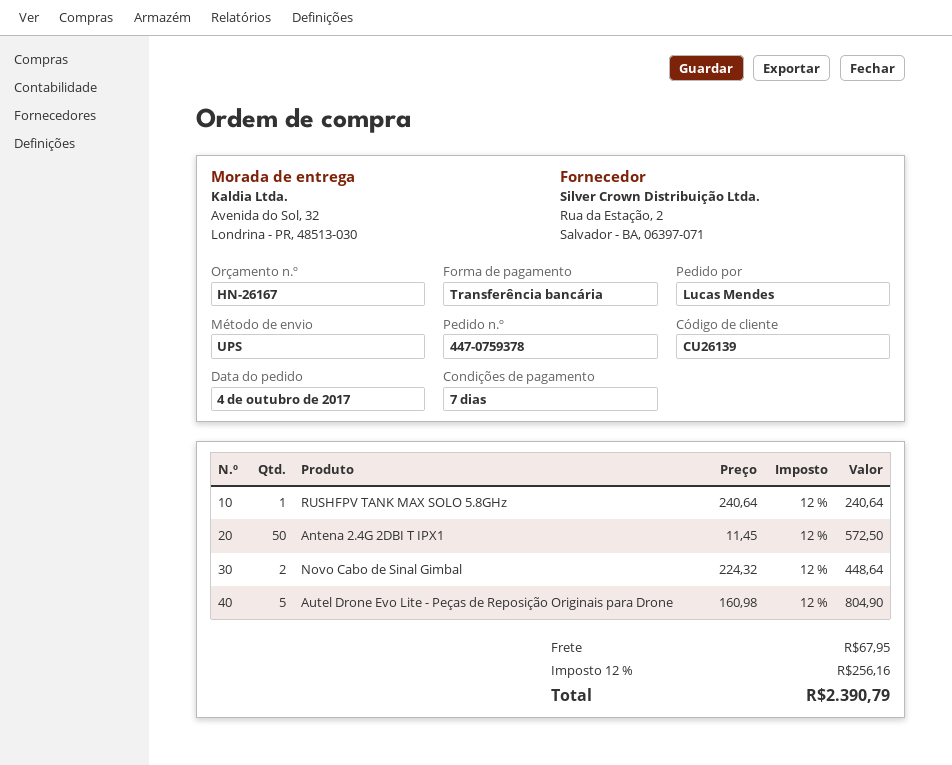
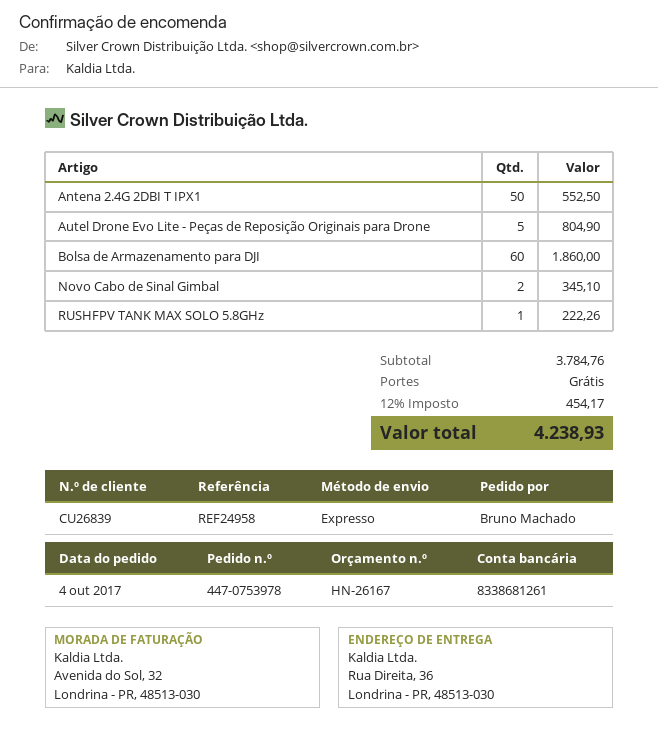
order number: 447-0759378 -> 447-0753978
customer number: CU26139 -> CU26839
ordered by: Lucas Mendes -> Bruno Machado
shipping method: UPS -> express
ship to: Avenida do Sol, 32, Londrina - PR, 48513-030 -> Rua Direita, 36, Londrina - PR, 48513-030
RUSHFPV TANK MAX SOLO 5.8GHz: 1 for 240.64 -> 1 for 222.26
Antena 2.4G 2DBI T IPX1: 50 for 572.50 -> 50 for 552.50
Novo Cabo de Sinal Gimbal: 2 for 448.64 -> 2 for 345.10
Bolsa de Armazenamento para DJI: none -> 60 for 1860.00
shipping: 67.95 -> 0.00
tax: 12% = 256.16 -> 12% = 454.17
total: 2390.79 -> 4238.93

